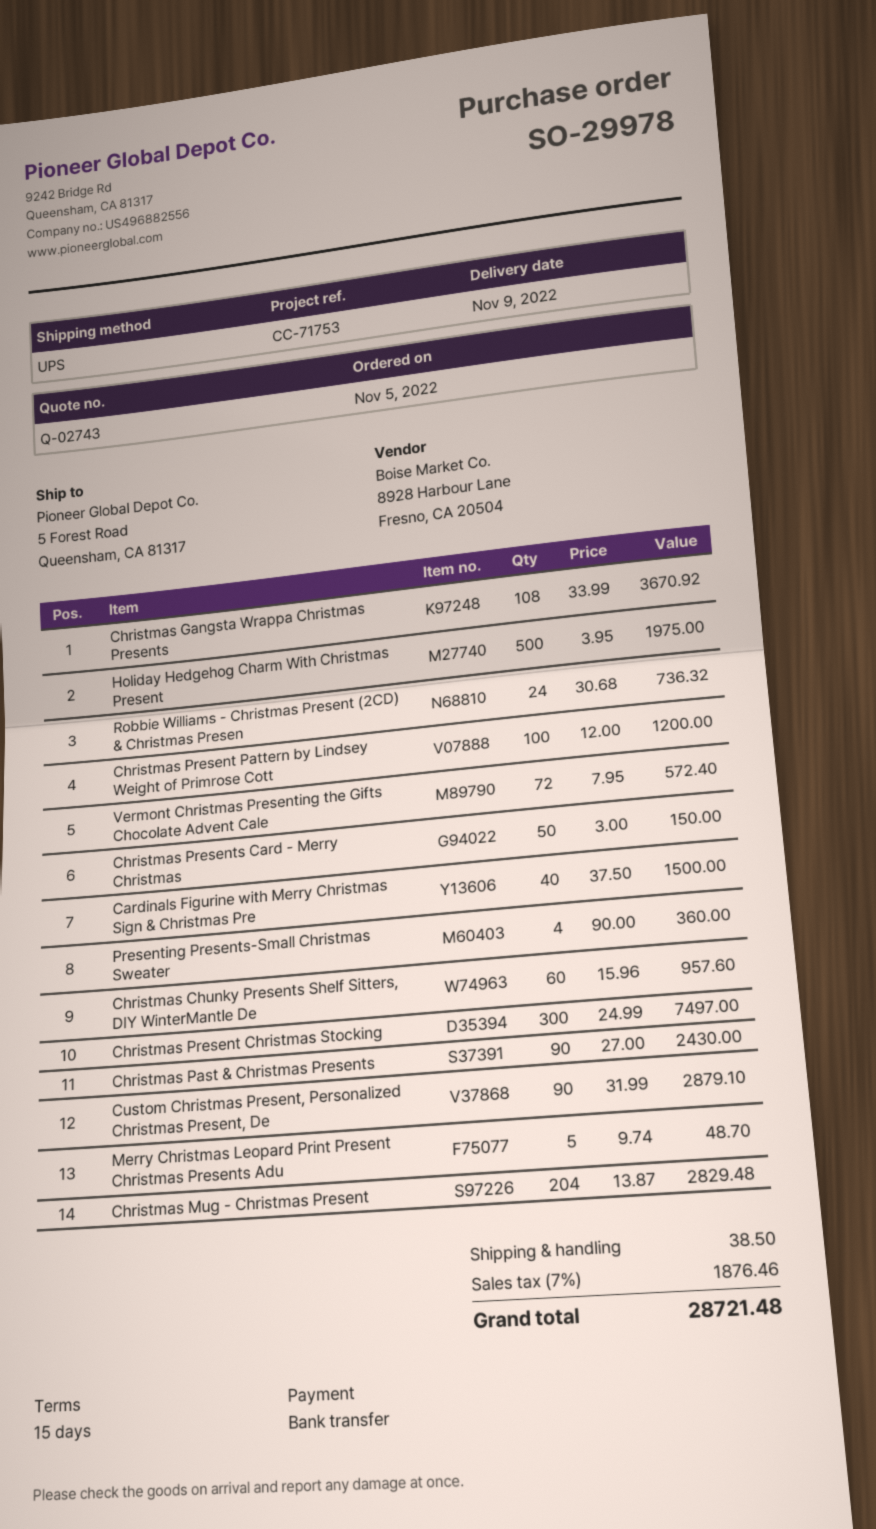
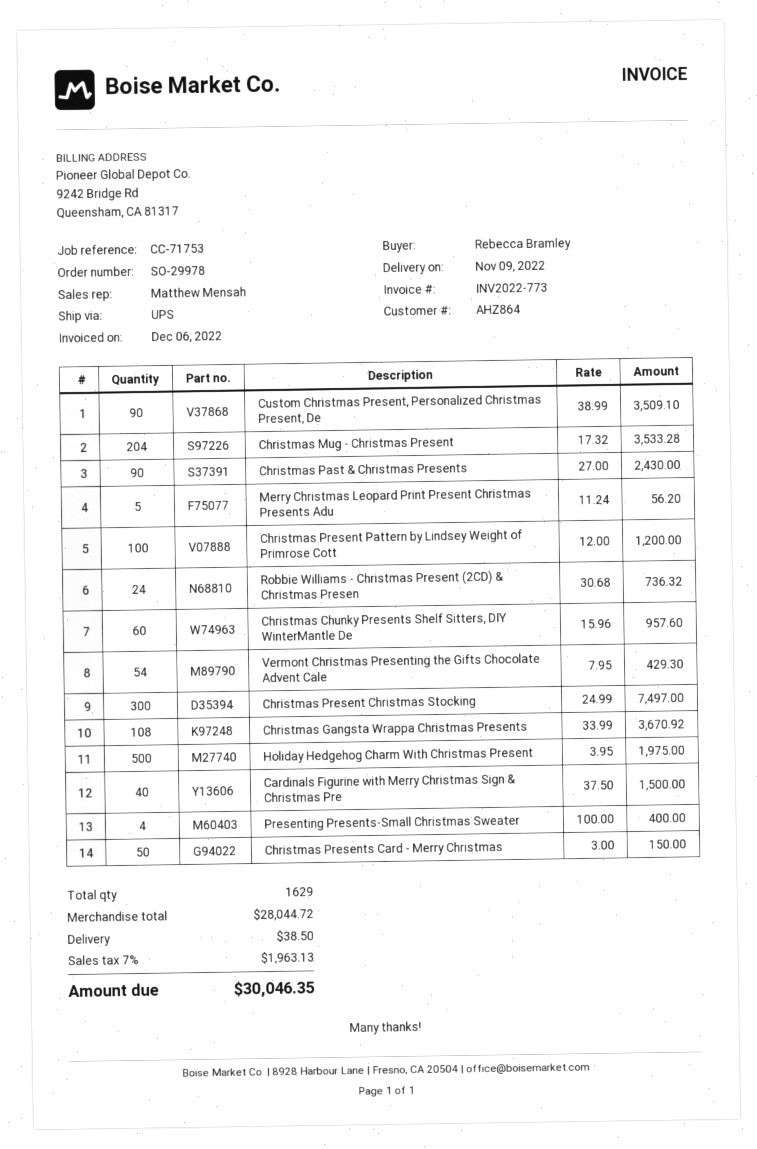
Vermont Christmas Presenting the Gifts Chocolate Advent Cale: 72 x 7.95 = 572.40 -> 54 x 7.95 = 429.30
Presenting Presents-Small Christmas Sweater: 4 x 90.00 = 360.00 -> 4 x 100.00 = 400.00
Custom Christmas Present, Personalized Christmas Present, De: 90 x 31.99 = 2879.10 -> 90 x 38.99 = 3509.10
Merry Christmas Leopard Print Present Christmas Presents Adu: 5 x 9.74 = 48.70 -> 5 x 11.24 = 56.20
Christmas Mug - Christmas Present: 204 x 13.87 = 2829.48 -> 204 x 17.32 = 3533.28
tax: 7% = 1876.46 -> 7% = 1963.13
total: 28721.48 -> 30046.35

